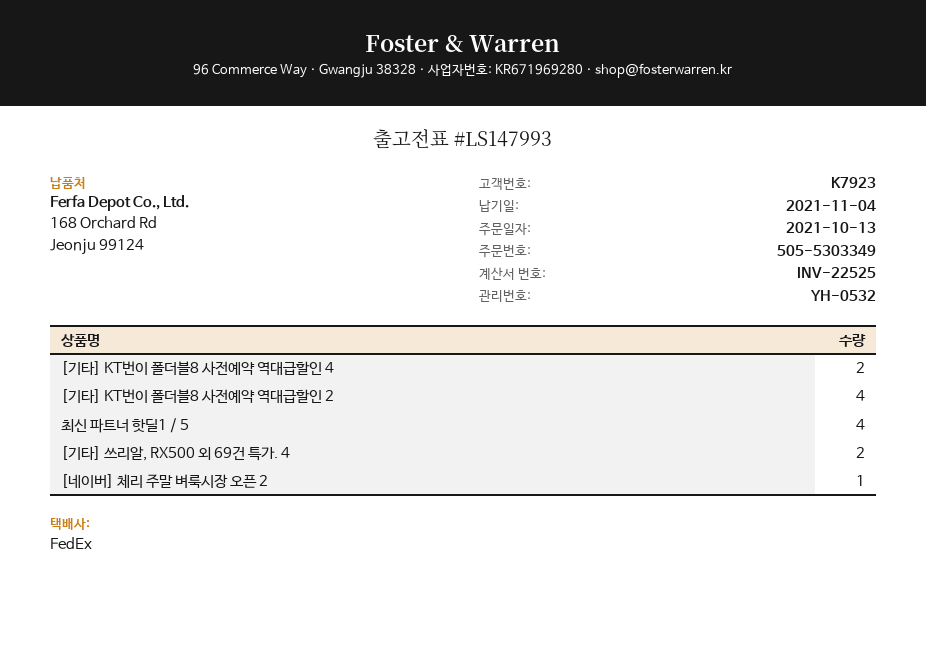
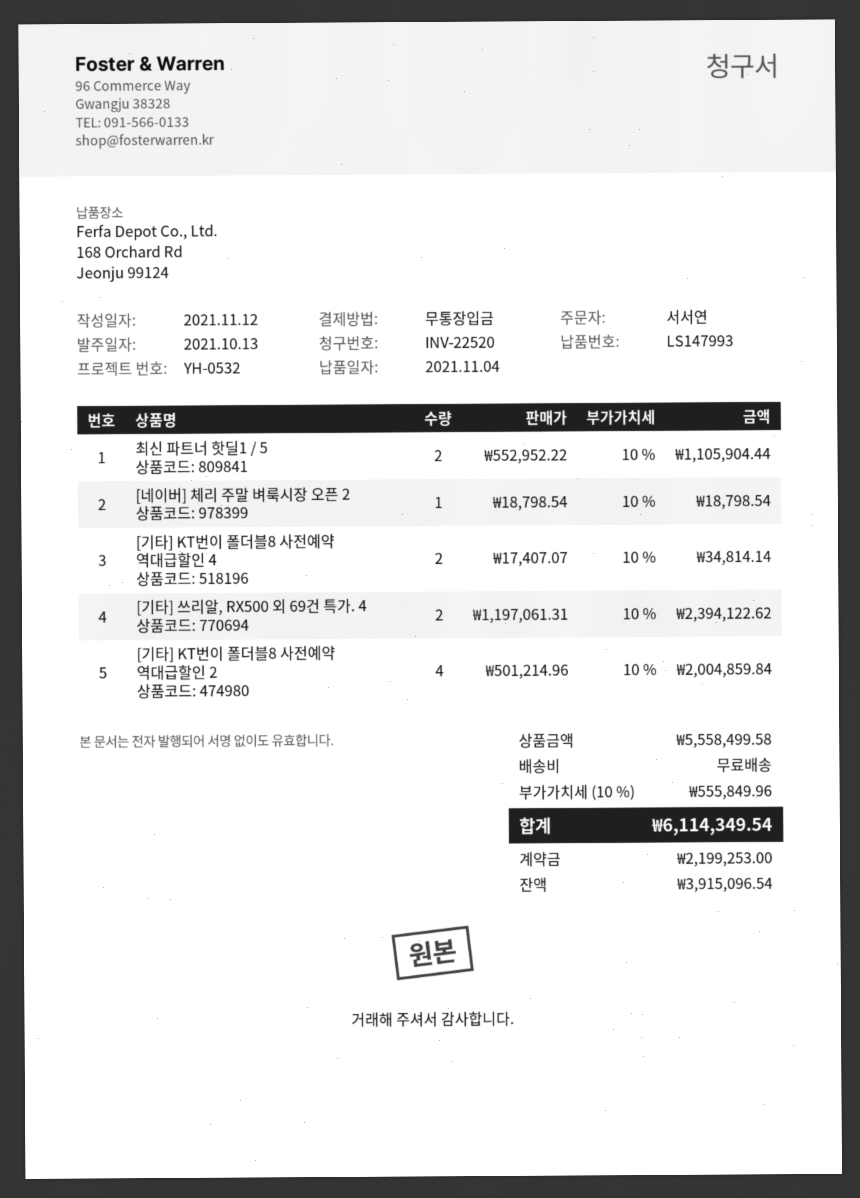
invoice number: INV-22525 -> INV-22520
최신 파트너 핫딜1 / 5: 4 -> 2

